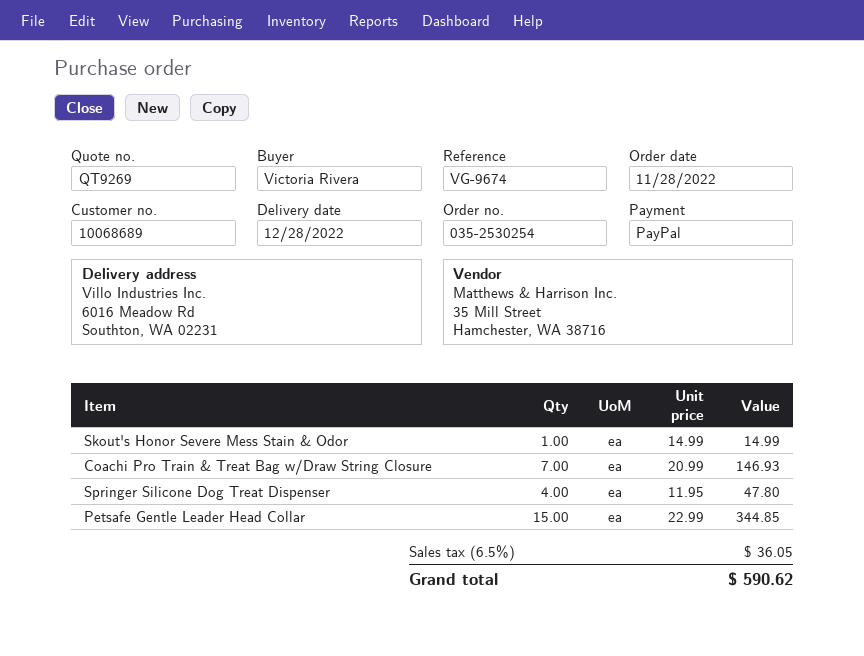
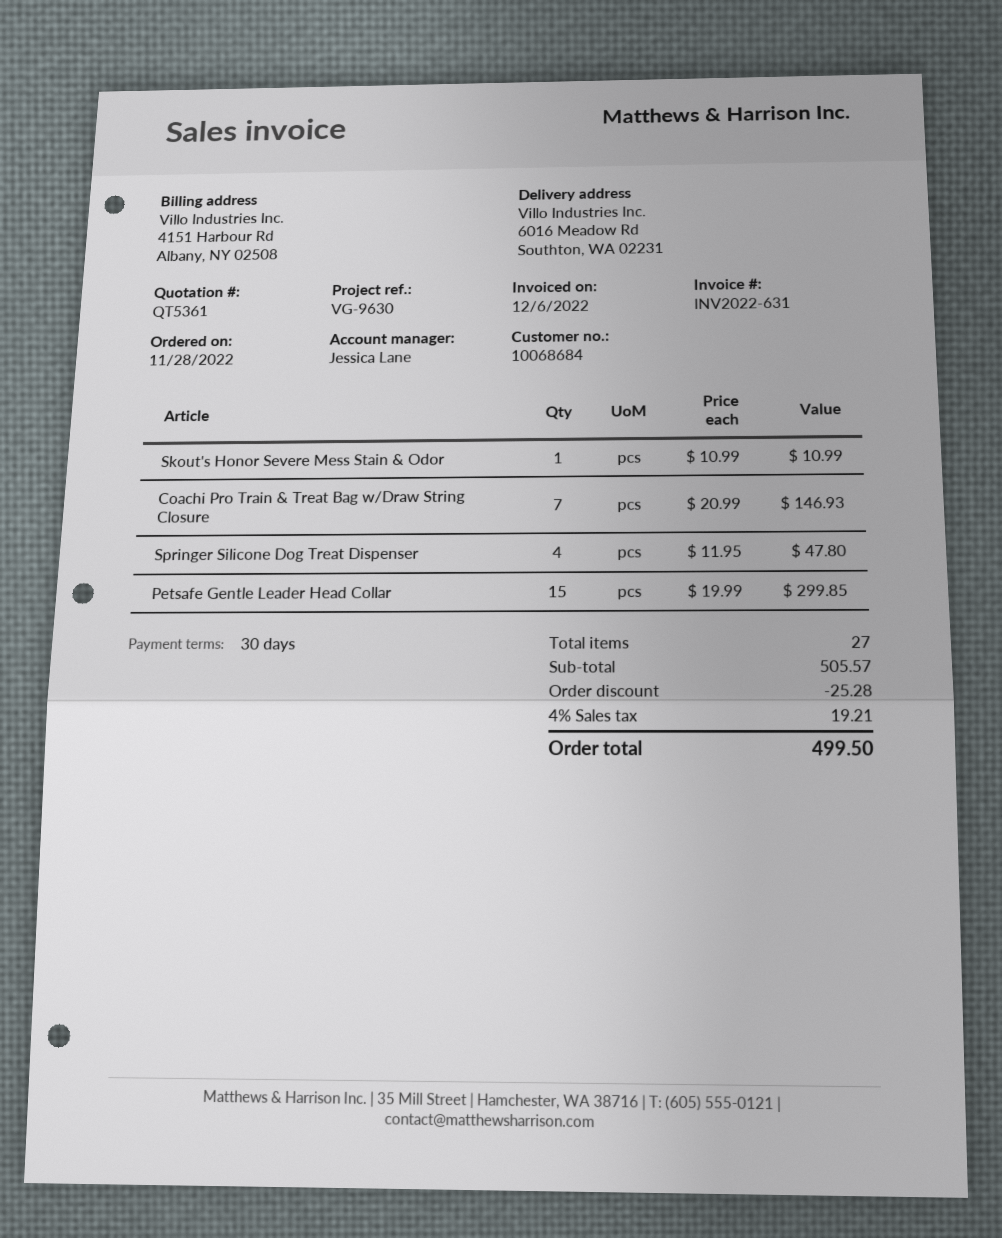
quote number: QT9269 -> QT5361
customer number: 10068689 -> 10068684
reference: VG-9674 -> VG-9630
Skout's Honor Severe Mess Stain & Odor: 1 x 14.99 = 14.99 -> 1 x 10.99 = 10.99
Petsafe Gentle Leader Head Collar: 15 x 22.99 = 344.85 -> 15 x 19.99 = 299.85
discount: none -> 25.28
tax: 6.5% = 36.05 -> 4% = 19.21
total: 590.62 -> 499.50

